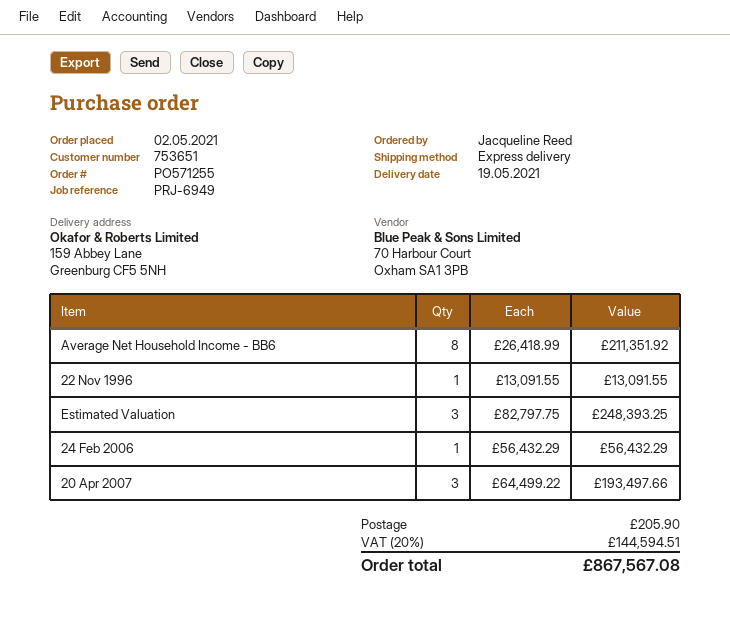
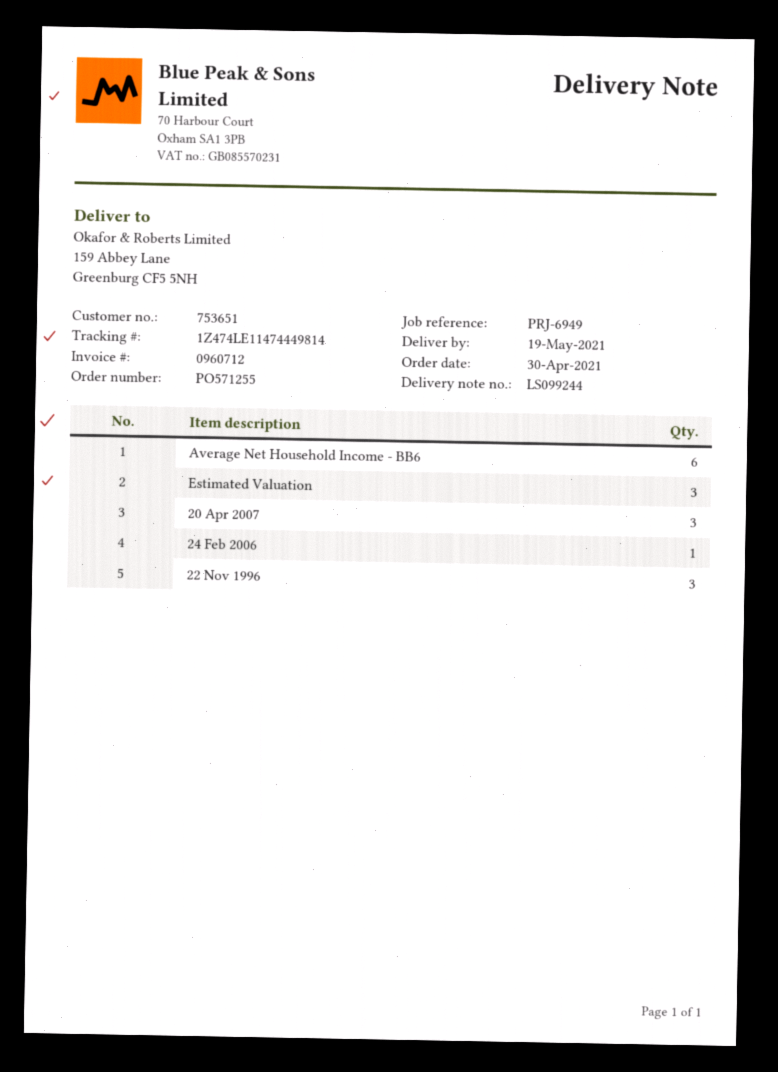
order date: 2021-05-02 -> 2021-04-30
Average Net Household Income - BB6: 8 -> 6
22 Nov 1996: 1 -> 3

